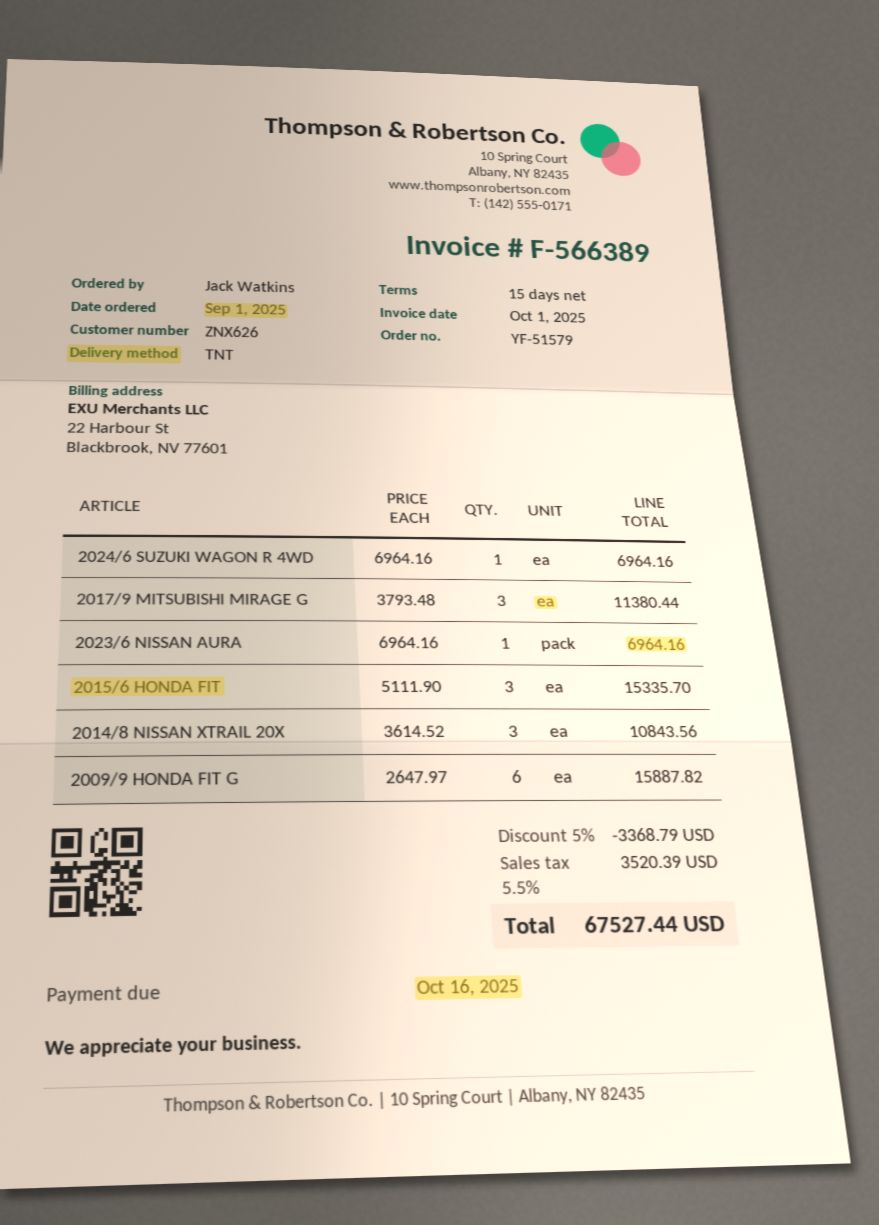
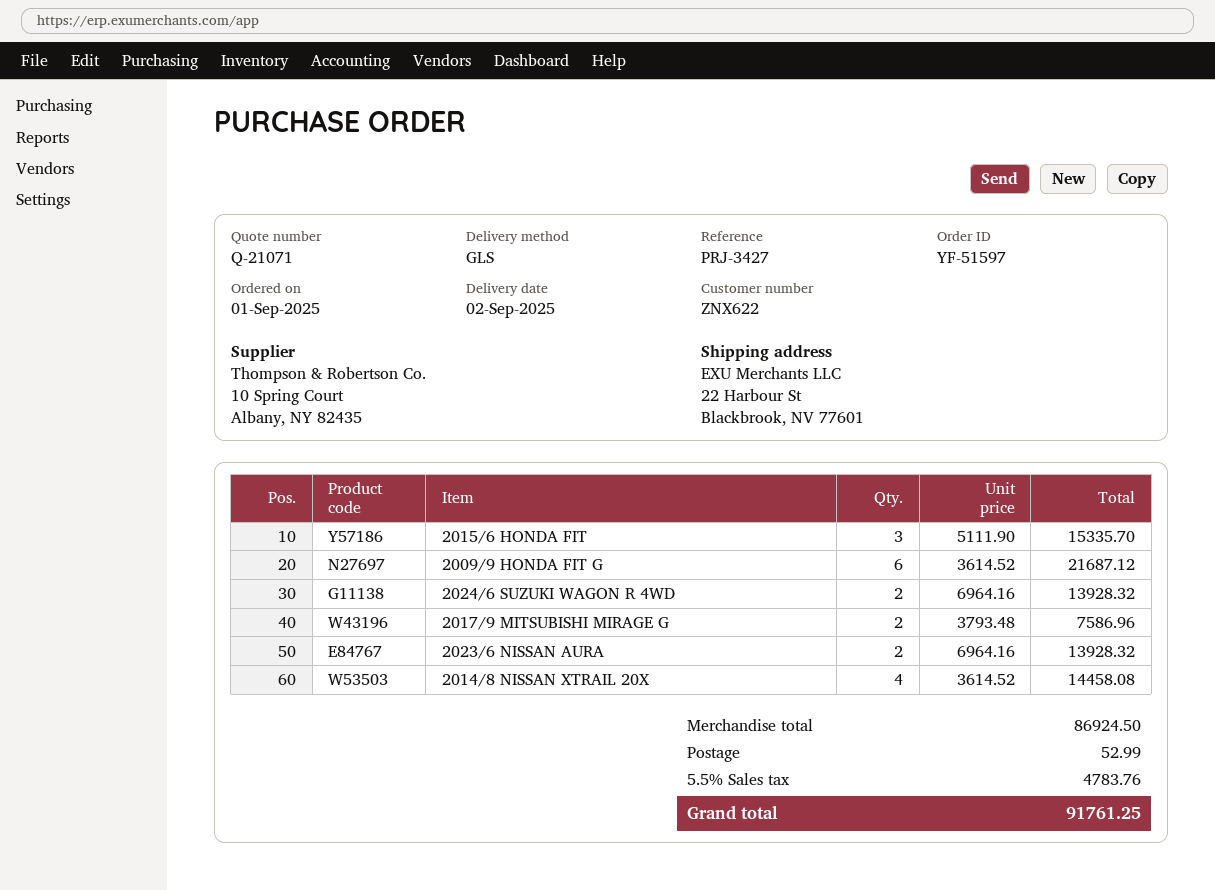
order number: YF-51579 -> YF-51597
customer number: ZNX626 -> ZNX622
shipping method: TNT -> GLS
2024/6 SUZUKI WAGON R 4WD: 1 x 6964.16 = 6964.16 -> 2 x 6964.16 = 13928.32
2017/9 MITSUBISHI MIRAGE G: 3 x 3793.48 = 11380.44 -> 2 x 3793.48 = 7586.96
2023/6 NISSAN AURA: 1 x 6964.16 = 6964.16 -> 2 x 6964.16 = 13928.32
2014/8 NISSAN XTRAIL 20X: 3 x 3614.52 = 10843.56 -> 4 x 3614.52 = 14458.08
2009/9 HONDA FIT G: 6 x 2647.97 = 15887.82 -> 6 x 3614.52 = 21687.12
discount: 5% = 3368.79 -> none
shipping: none -> 52.99
tax: 5.5% = 3520.39 -> 5.5% = 4783.76
total: 67527.44 -> 91761.25

